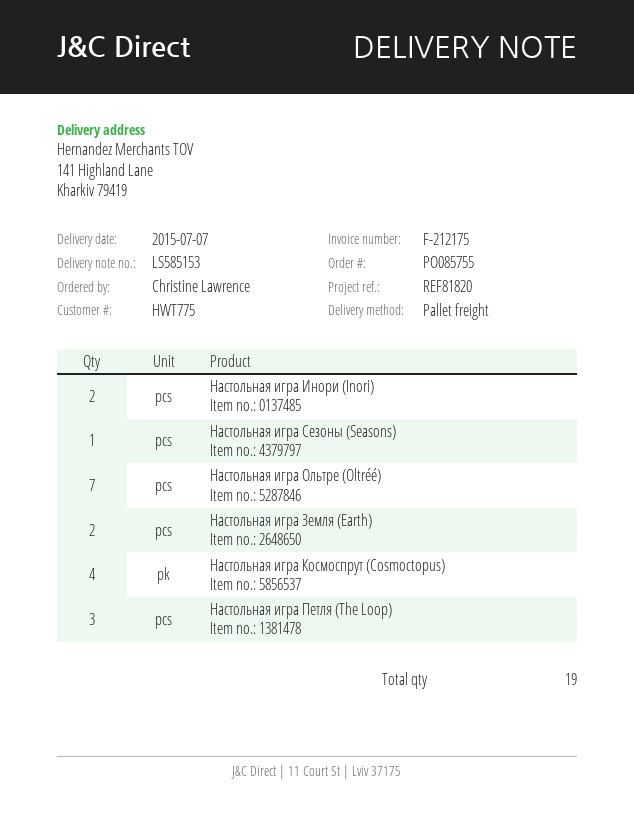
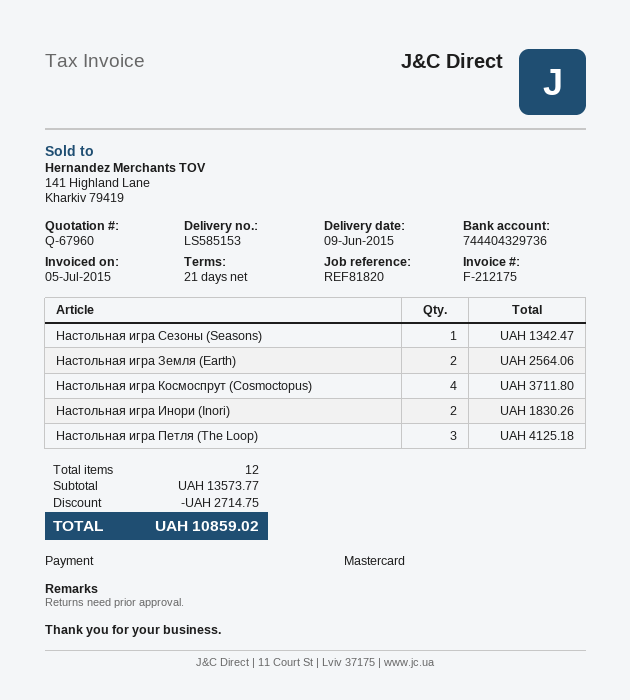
delivery date: 2015-07-07 -> 2015-06-09
Настольная игра Ольтре (Oltréé): 7 -> none
total quantity: 19 -> 12

